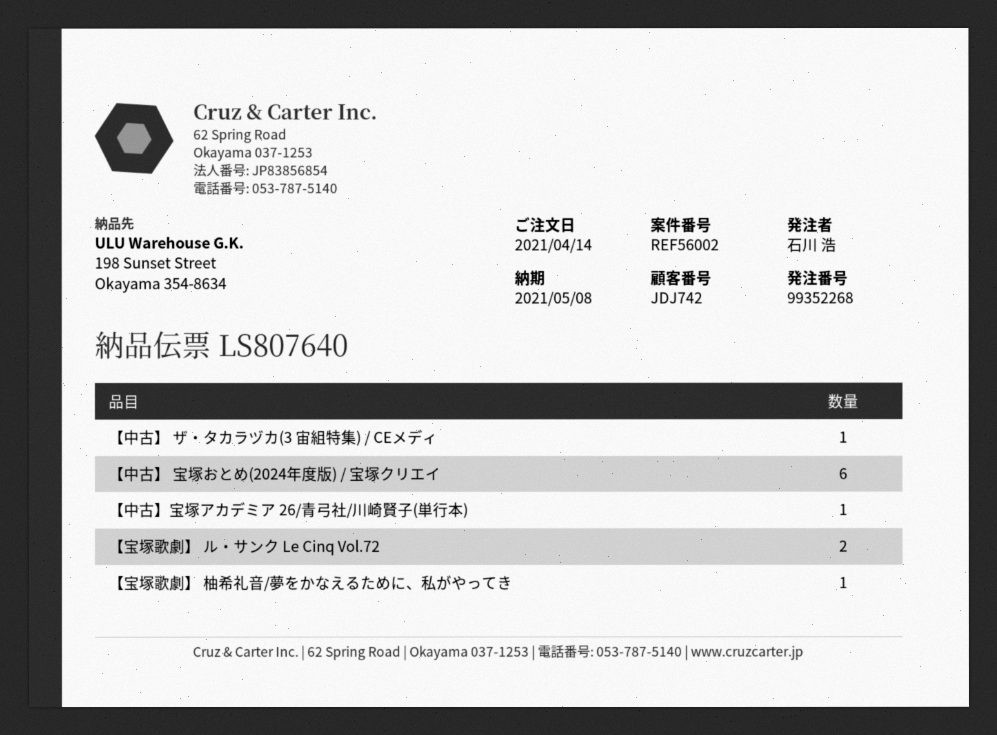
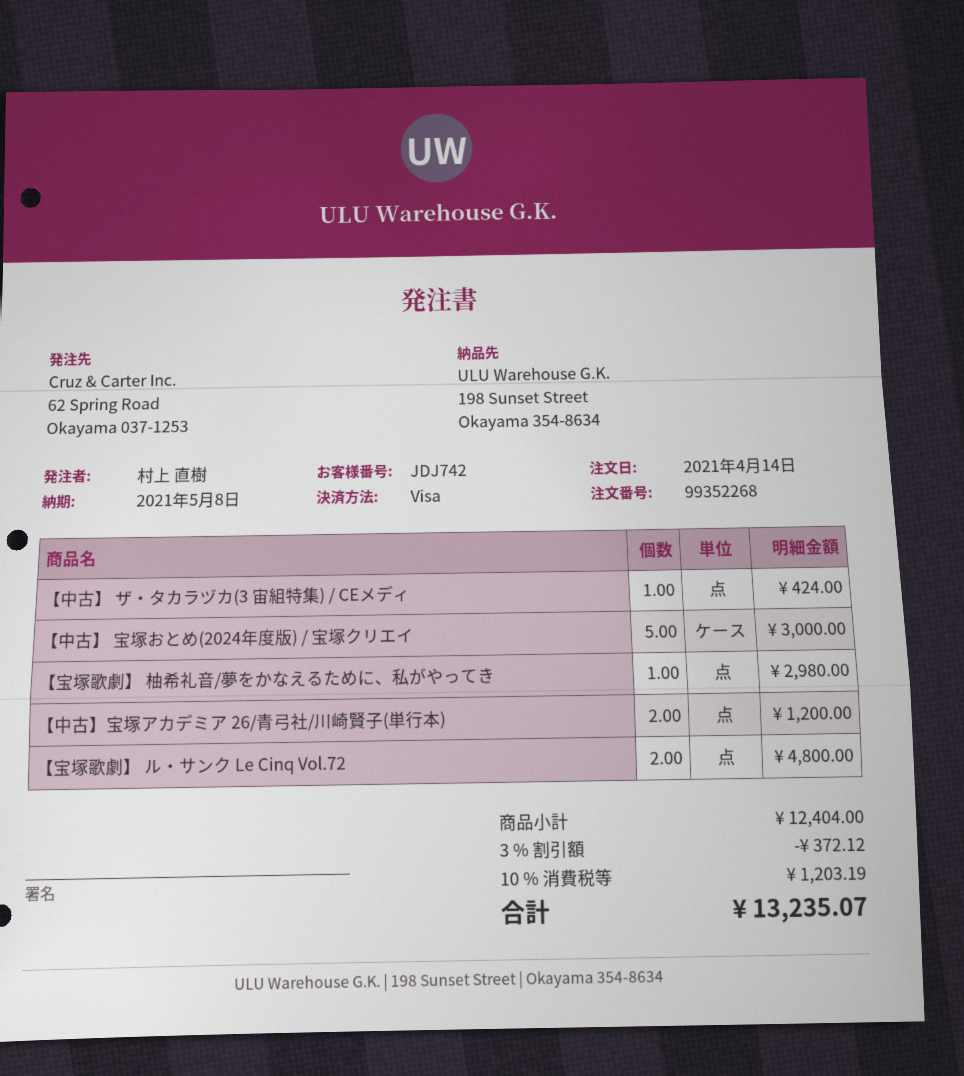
ordered by: 石川 浩 -> 村上 直樹
【中古】 宝塚おとめ(2024年度版) / 宝塚クリエイ: 6 -> 5
【中古】宝塚アカデミア 26/青弓社/川崎賢子(単行本): 1 -> 2

